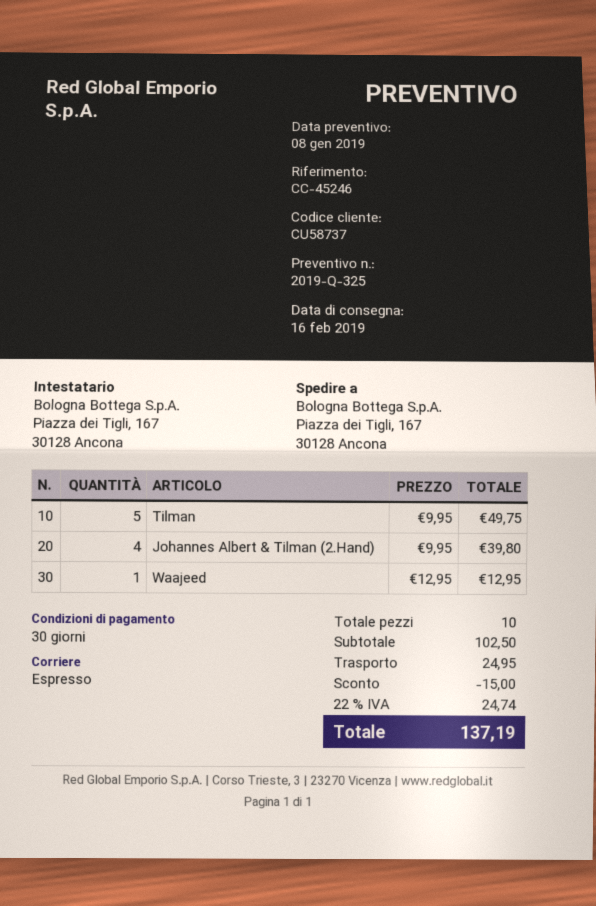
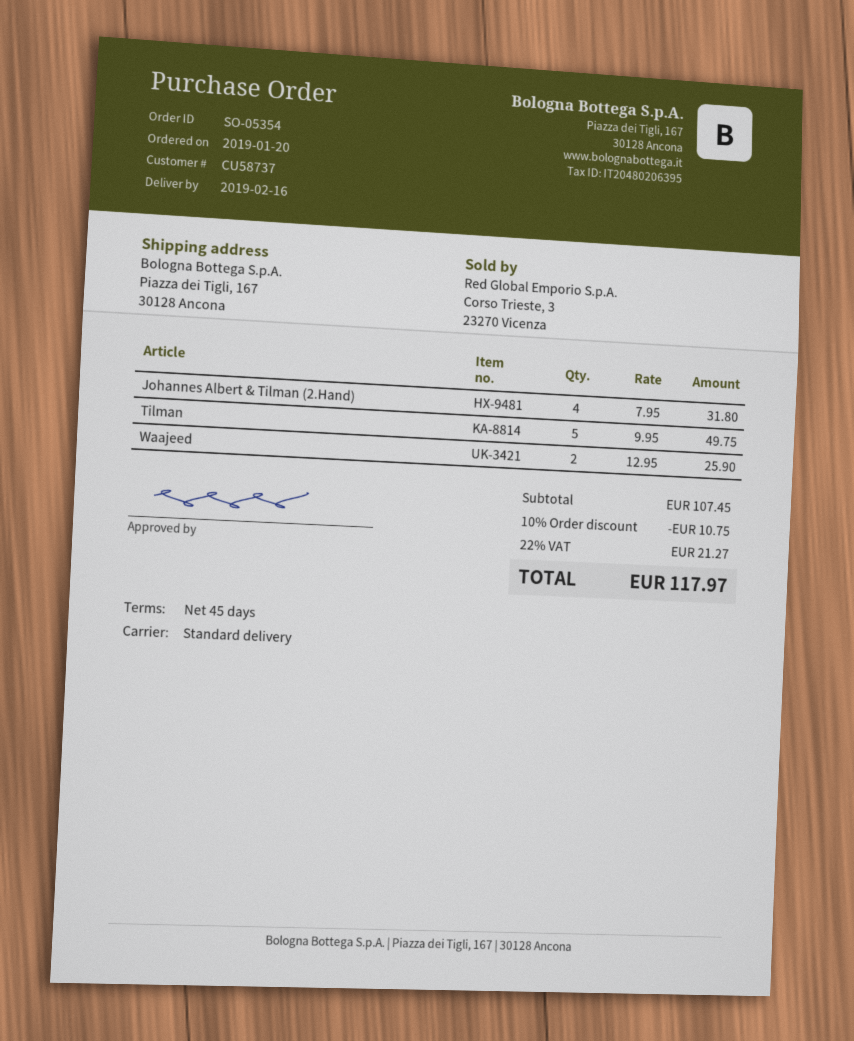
payment terms: 30 days -> 45 days
shipping method: express -> standard
Johannes Albert & Tilman (2.Hand): 4 x 9.95 = 39.80 -> 4 x 7.95 = 31.80
Waajeed: 1 x 12.95 = 12.95 -> 2 x 12.95 = 25.90
subtotal: 102.50 -> 107.45
discount: 15.00 -> 10.75
shipping: 24.95 -> none
tax: 22% = 24.74 -> 22% = 21.27
total: 137.19 -> 117.97

